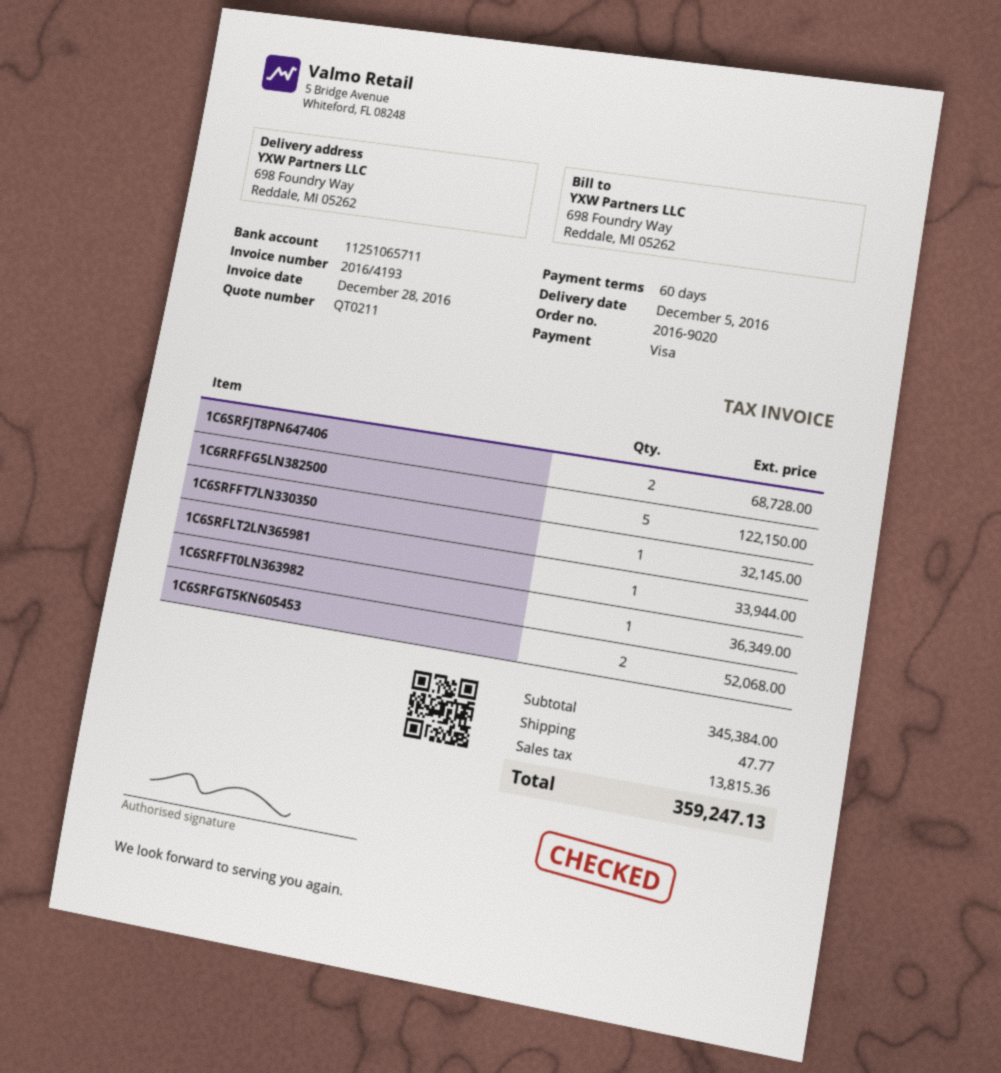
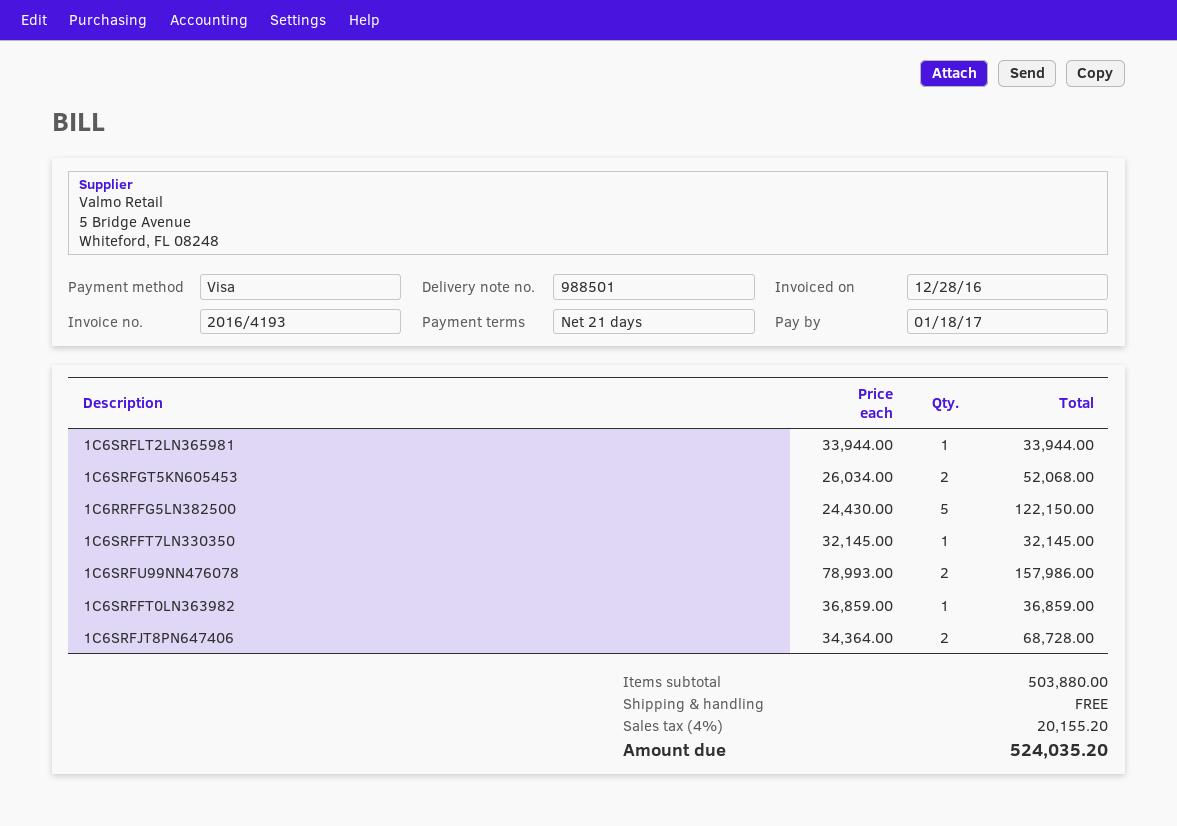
payment terms: 60 days -> 21 days
1C6SRFFT0LN363982: 1 for 36349.00 -> 1 for 36859.00
1C6SRFU99NN476078: none -> 2 for 157986.00
subtotal: 345384.00 -> 503880.00
shipping: 47.77 -> 0.00
tax: 13815.36 -> 20155.20
total: 359247.13 -> 524035.20

